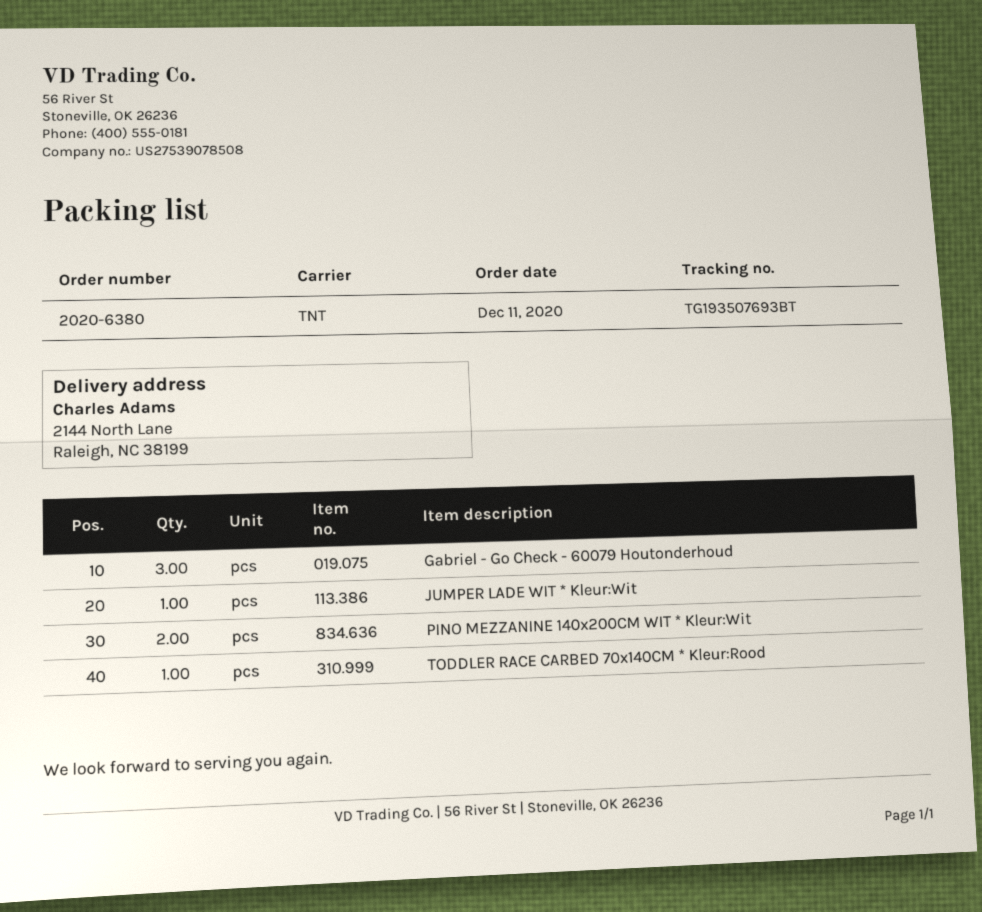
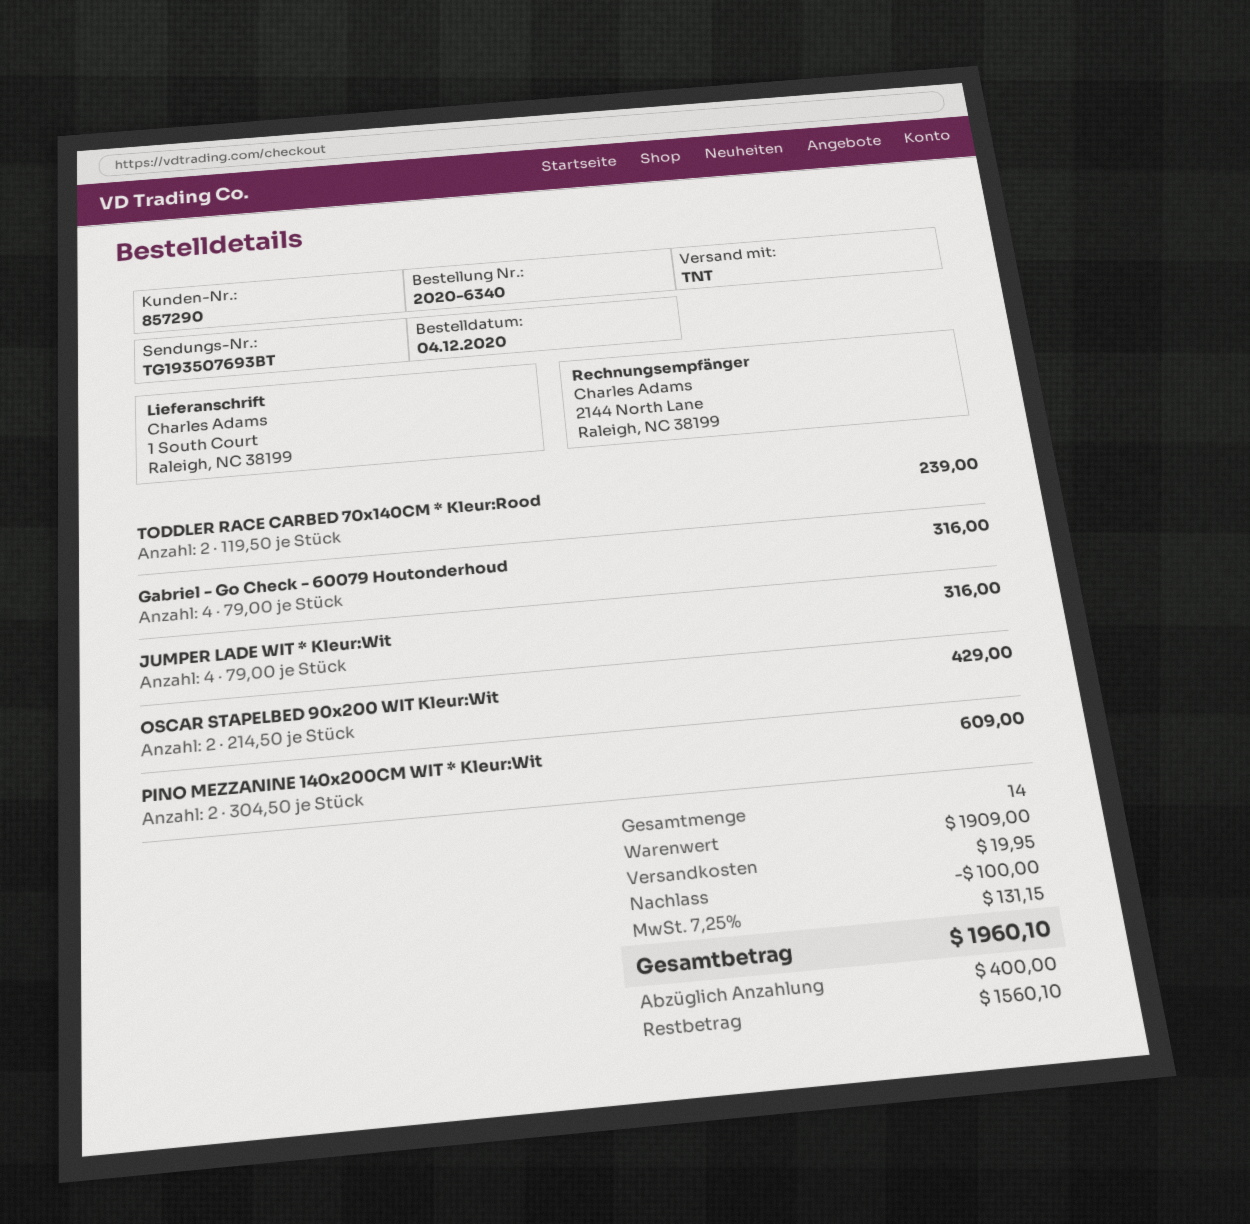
order number: 2020-6380 -> 2020-6340
order date: 2020-12-11 -> 2020-12-04
ship to: 2144 North Lane, Raleigh, NC 38199 -> 1 South Court, Raleigh, NC 38199
Gabriel - Go Check - 60079 Houtonderhoud: 3 -> 4
JUMPER LADE WIT * Kleur:Wit: 1 -> 4
TODDLER RACE CARBED 70x140CM * Kleur:Rood: 1 -> 2
OSCAR STAPELBED 90x200 WIT Kleur:Wit: none -> 2

